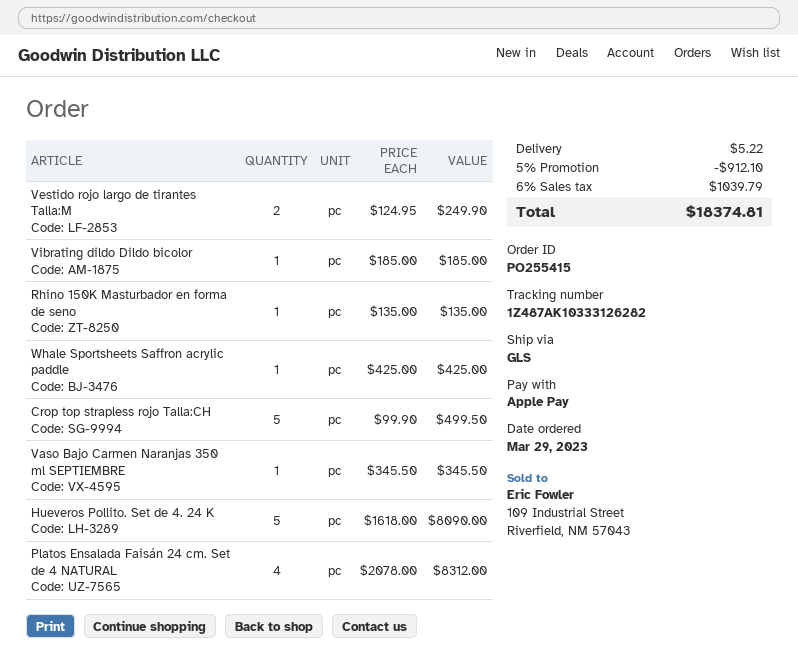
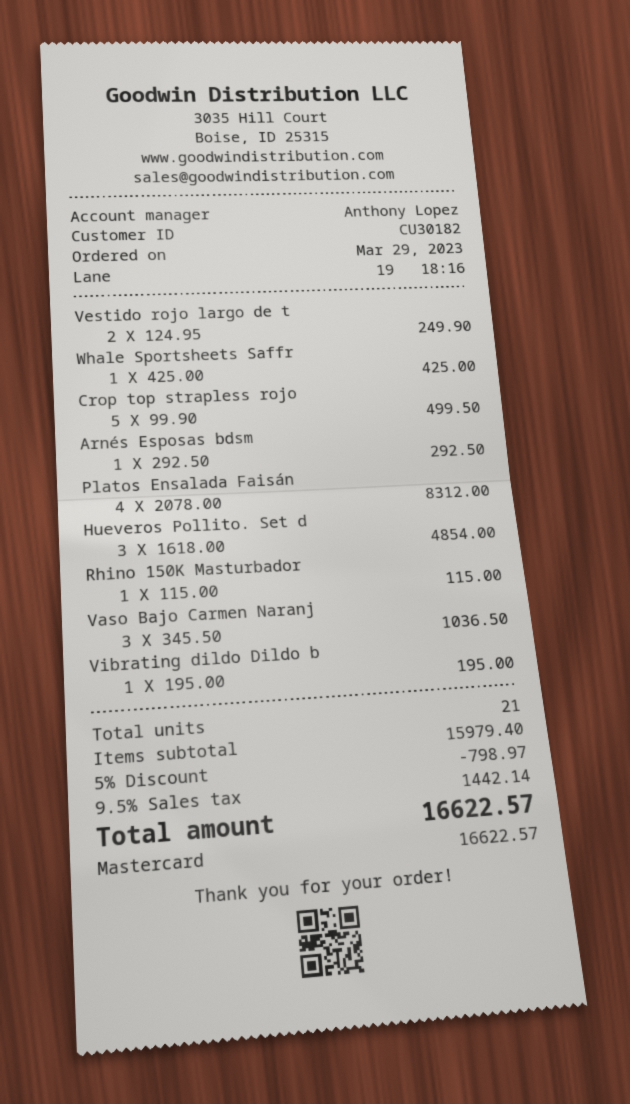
payment method: Apple Pay -> Mastercard
Vibrating dildo Dildo bicolor: 1 x 185.00 = 185.00 -> 1 x 195.00 = 195.00
Rhino 150K Masturbador en forma de seno: 1 x 135.00 = 135.00 -> 1 x 115.00 = 115.00
Vaso Bajo Carmen Naranjas 350 ml SEPTIEMBRE: 1 x 345.50 = 345.50 -> 3 x 345.50 = 1036.50
Hueveros Pollito. Set de 4. 24 K: 5 x 1618.00 = 8090.00 -> 3 x 1618.00 = 4854.00
Arnés Esposas bdsm: none -> 1 x 292.50 = 292.50
discount: 5% = 912.10 -> 5% = 798.97
shipping: 5.22 -> none
tax: 6% = 1039.79 -> 9.5% = 1442.14
total: 18374.81 -> 16622.57

